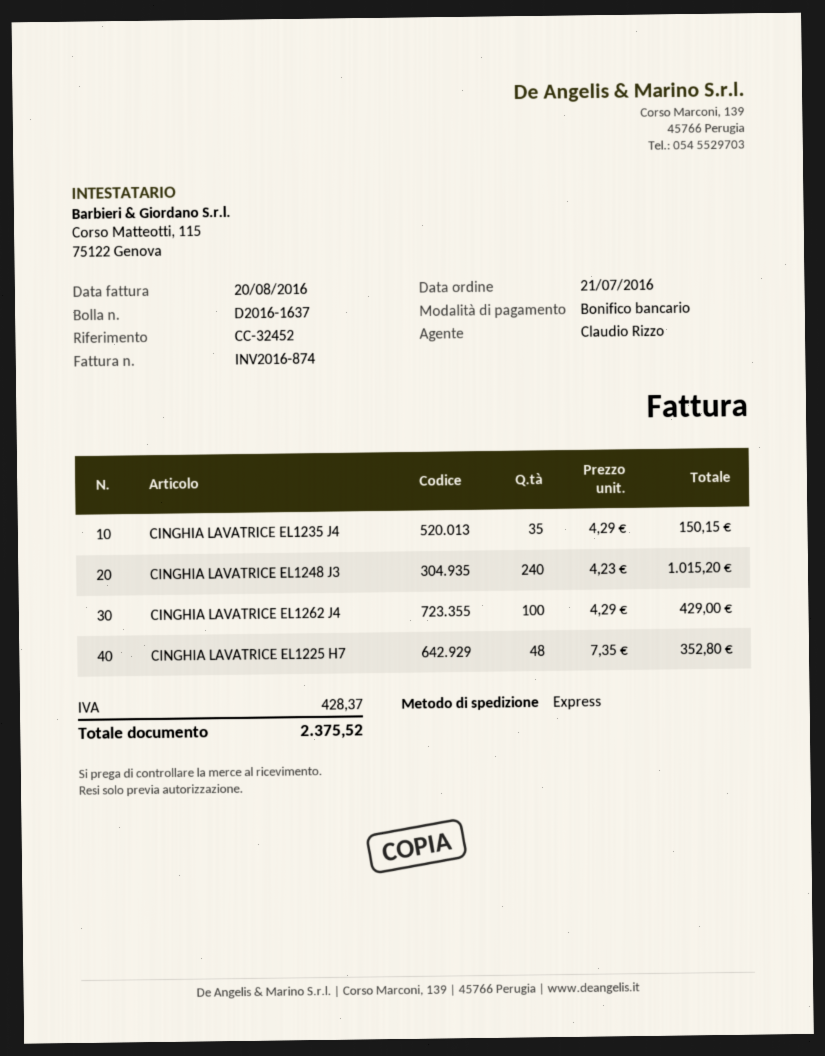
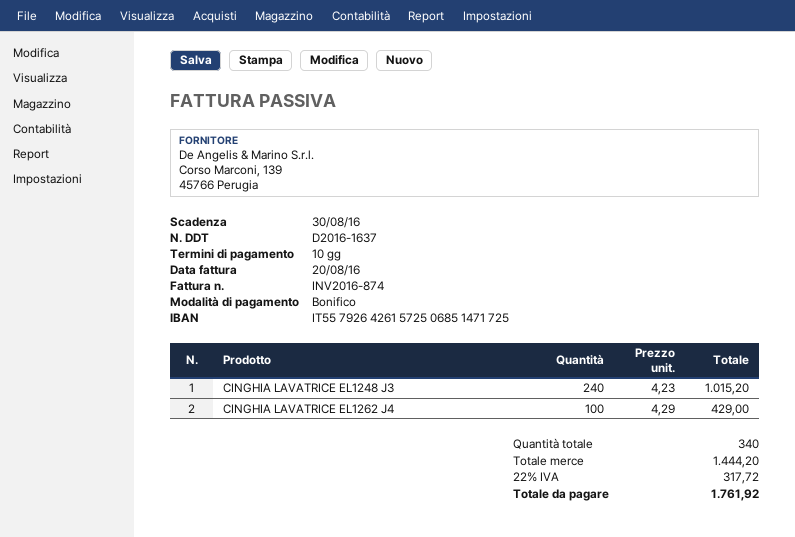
CINGHIA LAVATRICE EL1235 J4: 35 x 4.29 = 150.15 -> none
CINGHIA LAVATRICE EL1225 H7: 48 x 7.35 = 352.80 -> none
tax: 428.37 -> 317.72
total: 2375.52 -> 1761.92

